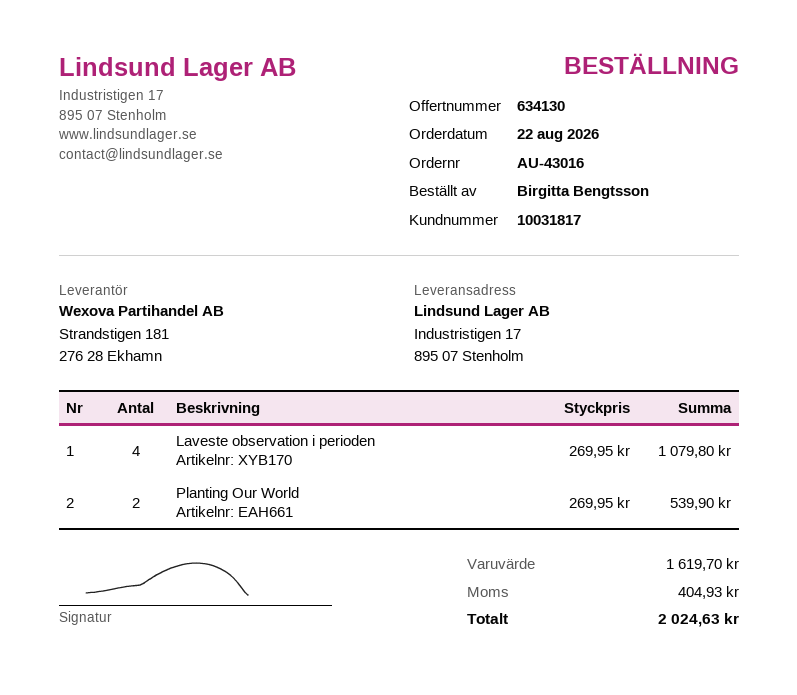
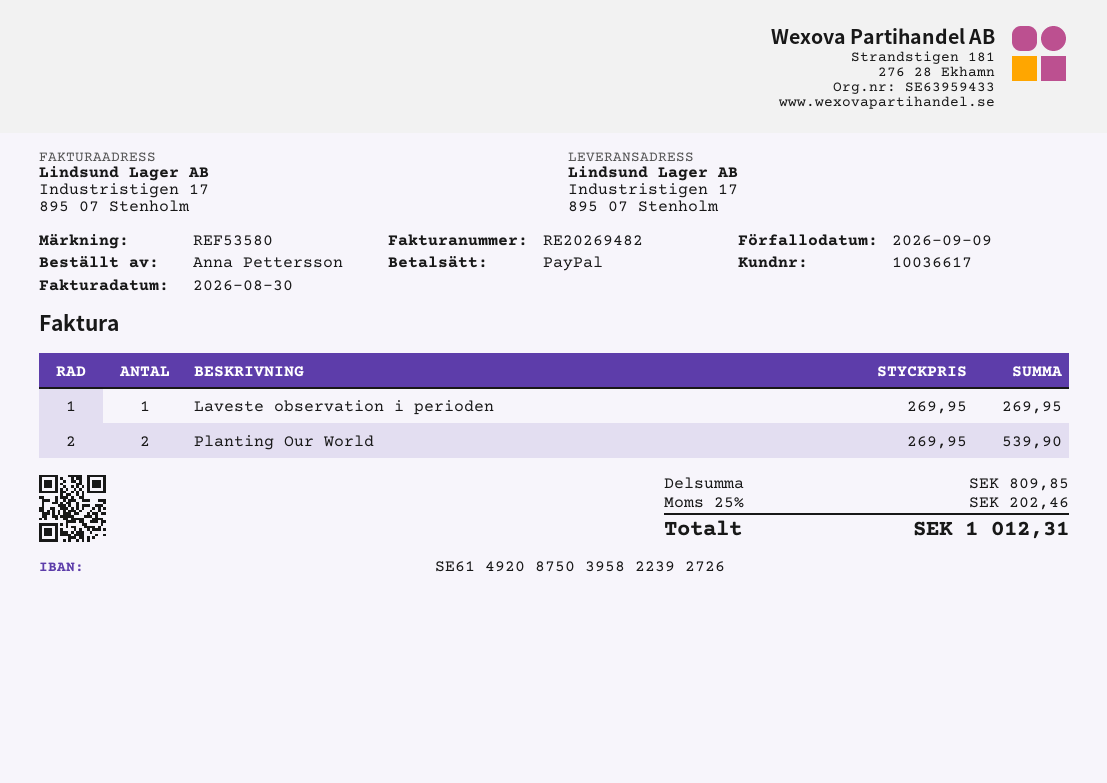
customer number: 10031817 -> 10036617
ordered by: Birgitta Bengtsson -> Anna Pettersson
Laveste observation i perioden: 4 x 269.95 = 1079.80 -> 1 x 269.95 = 269.95
subtotal: 1619.70 -> 809.85
tax: 404.93 -> 202.46
total: 2024.63 -> 1012.31

